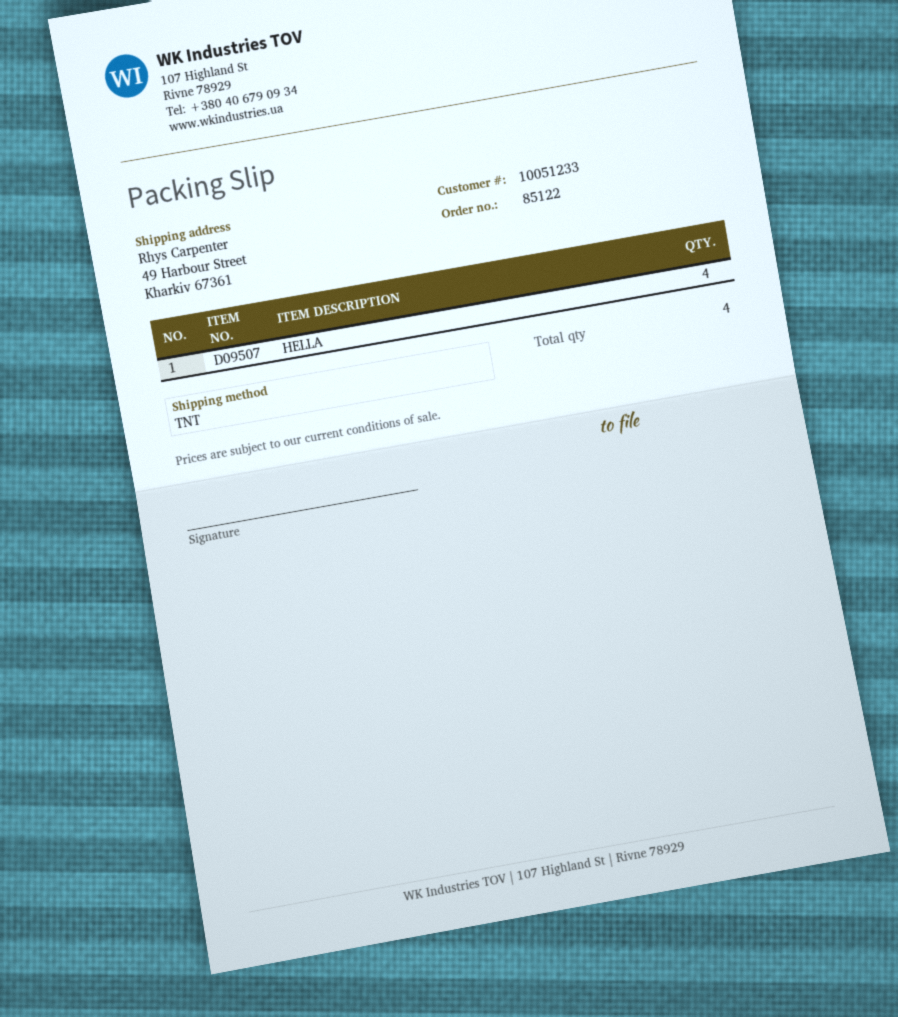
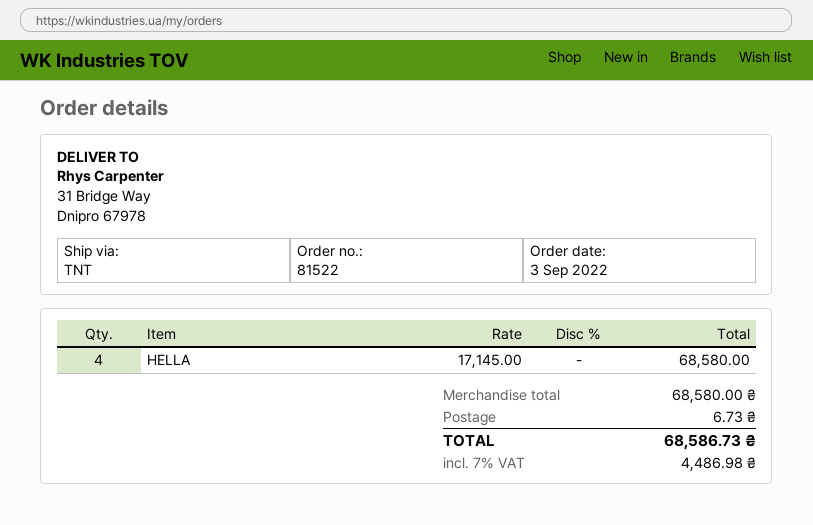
order number: 85122 -> 81522
ship to: 49 Harbour Street, Kharkiv 67361 -> 31 Bridge Way, Dnipro 67978

